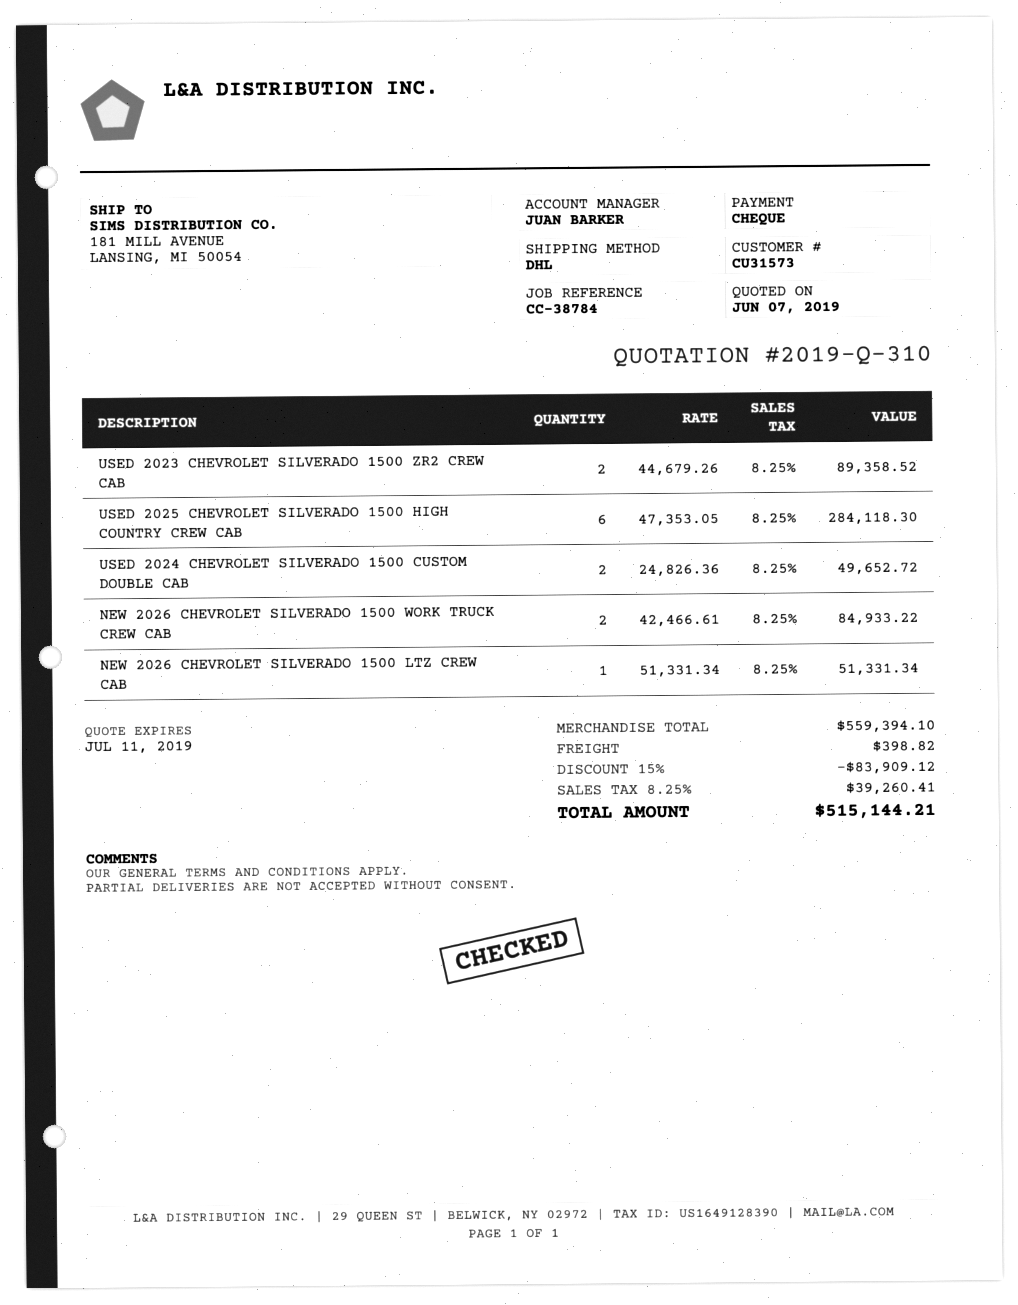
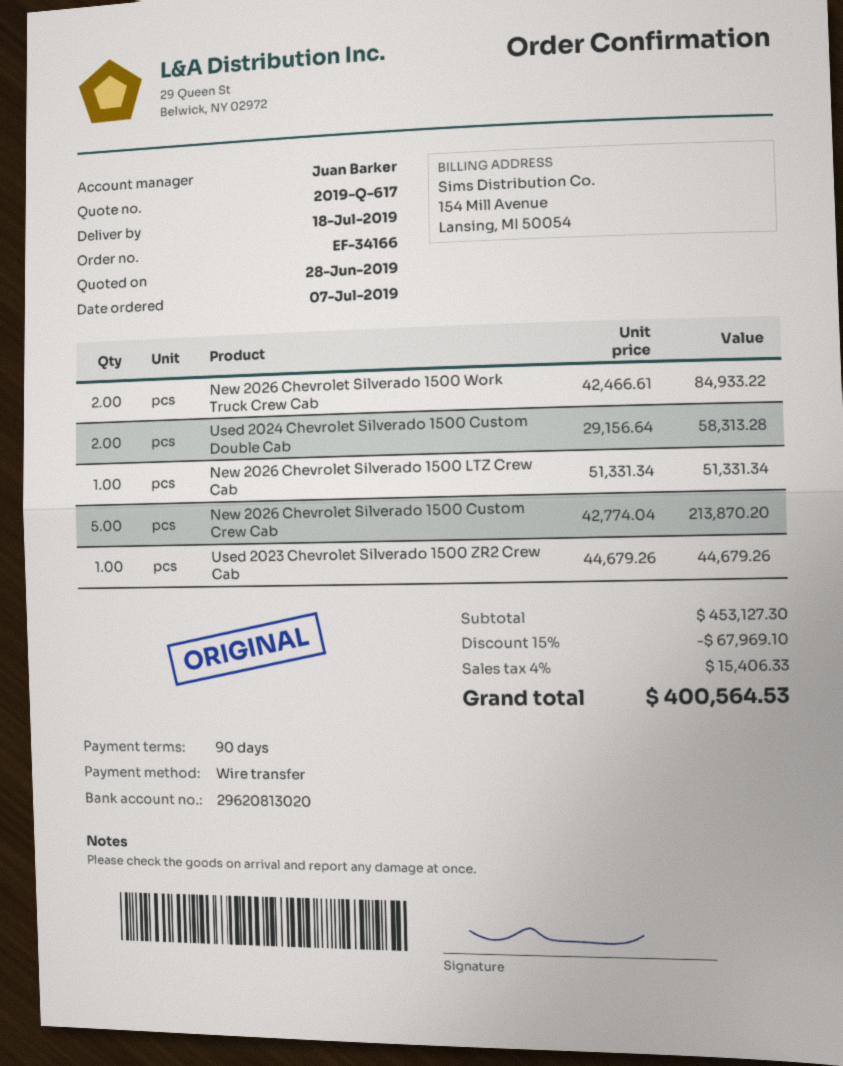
quote number: 2019-Q-310 -> 2019-Q-617
quote date: 2019-06-07 -> 2019-06-28
payment method: cheque -> bank transfer
USED 2023 CHEVROLET SILVERADO 1500 ZR2 CREW CAB: 2 x 44679.26 = 89358.52 -> 1 x 44679.26 = 44679.26
USED 2025 CHEVROLET SILVERADO 1500 HIGH COUNTRY CREW CAB: 6 x 47353.05 = 284118.30 -> none
USED 2024 CHEVROLET SILVERADO 1500 CUSTOM DOUBLE CAB: 2 x 24826.36 = 49652.72 -> 2 x 29156.64 = 58313.28
New 2026 Chevrolet Silverado 1500 Custom Crew Cab: none -> 5 x 42774.04 = 213870.20
subtotal: 559394.10 -> 453127.30
discount: 15% = 83909.12 -> 15% = 67969.10
shipping: 398.82 -> none
tax: 8.25% = 39260.41 -> 4% = 15406.33
total: 515144.21 -> 400564.53

